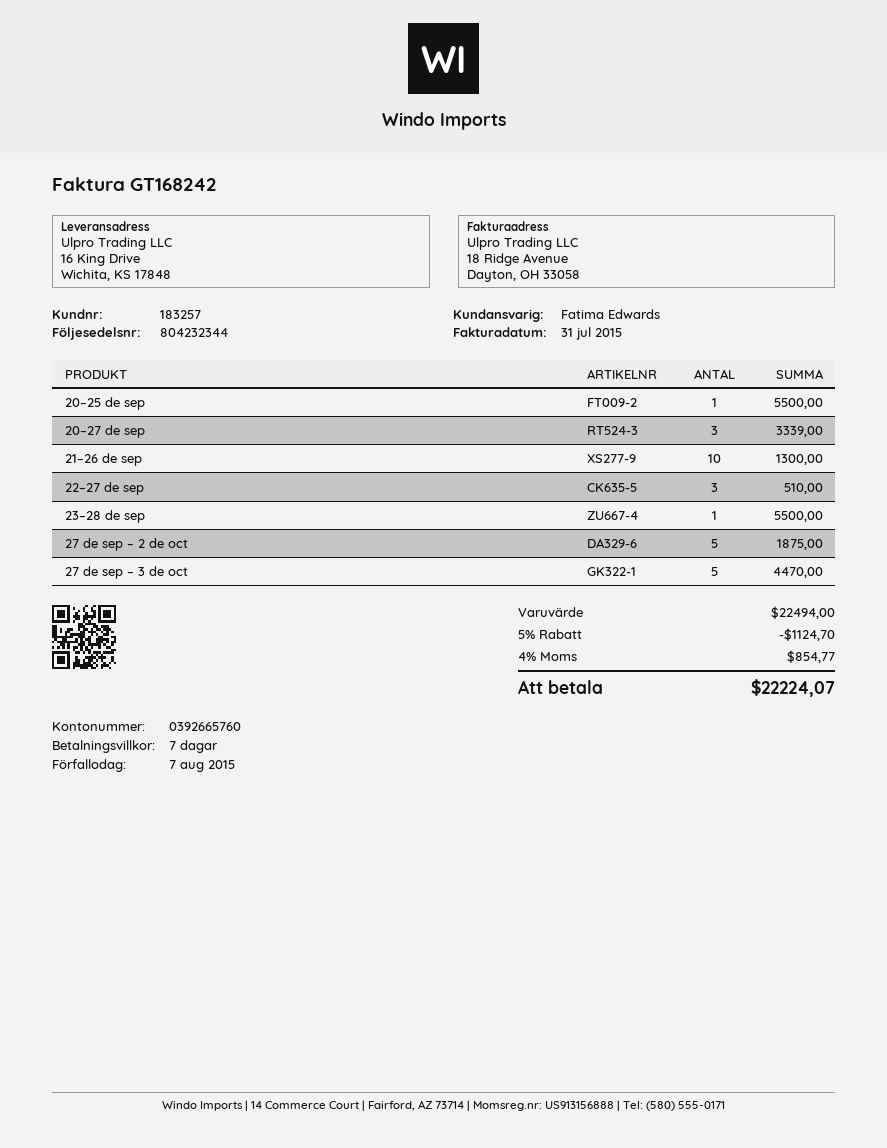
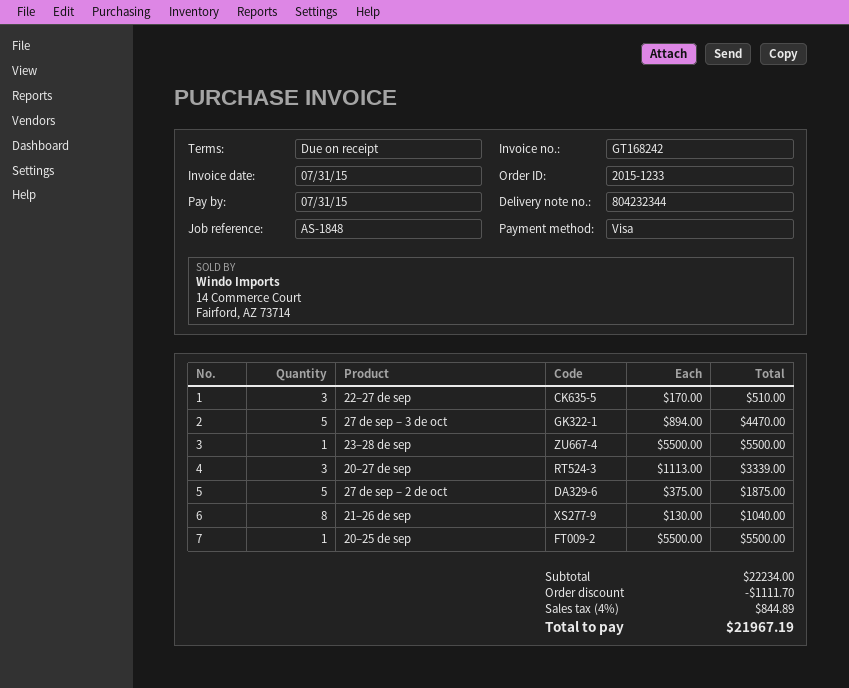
payment terms: 7 days -> on receipt
due date: 2015-08-07 -> 2015-07-31
21–26 de sep: 10 for 1300.00 -> 8 for 1040.00
subtotal: 22494.00 -> 22234.00
discount: 1124.70 -> 1111.70
tax: 4% = 854.77 -> 4% = 844.89
total: 22224.07 -> 21967.19

